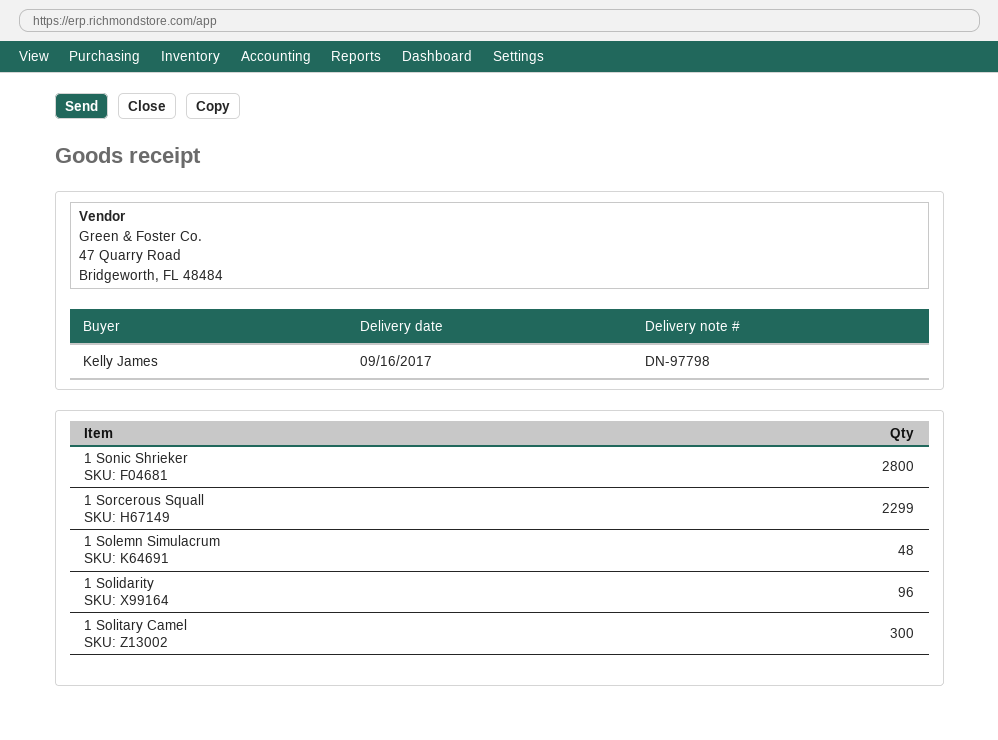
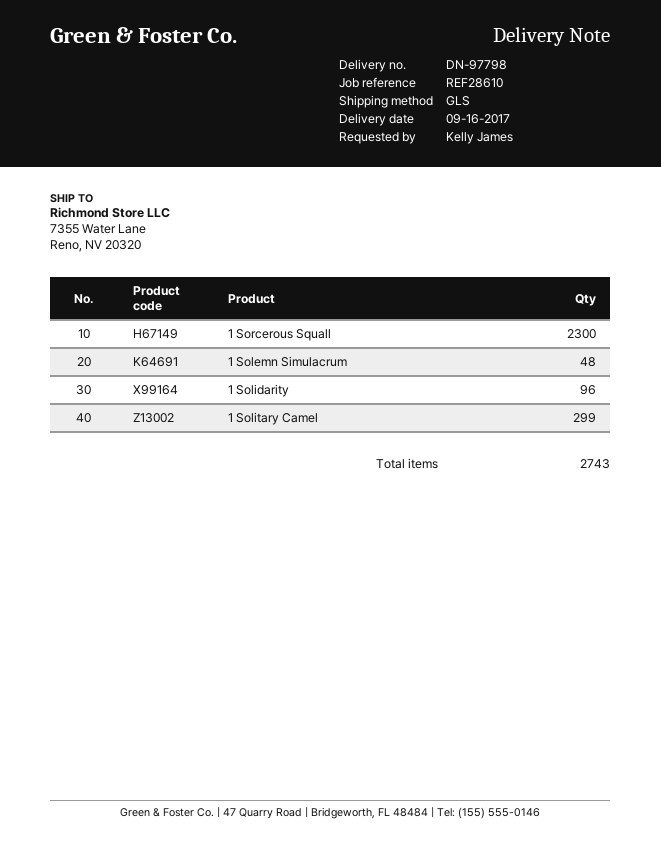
1 Sonic Shrieker: 2800 -> none
1 Sorcerous Squall: 2299 -> 2300
1 Solitary Camel: 300 -> 299

